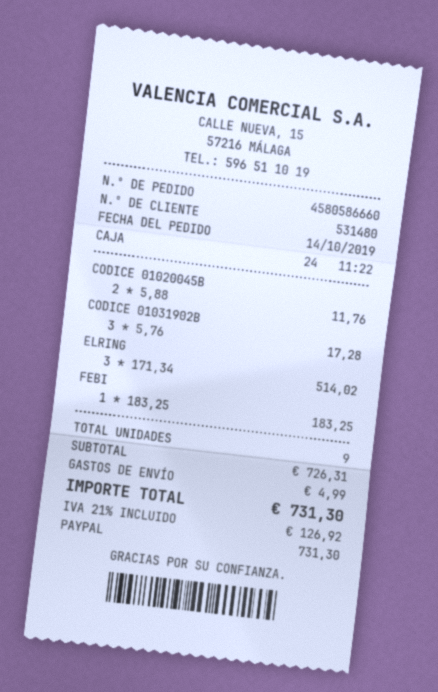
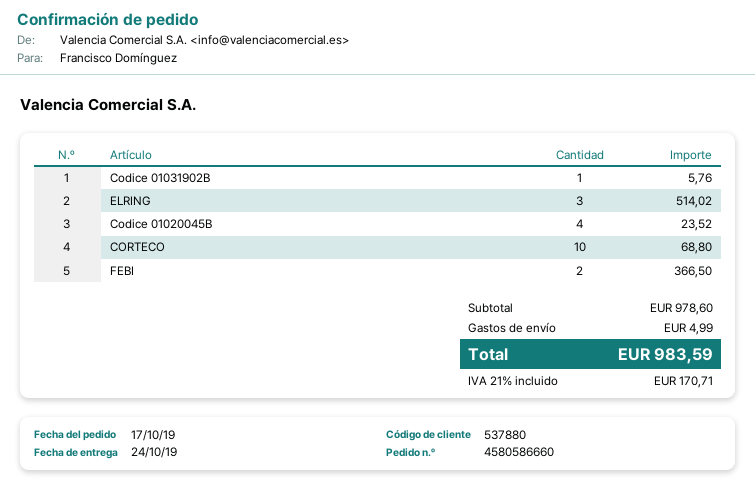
order date: 2019-10-14 -> 2019-10-17
customer number: 531480 -> 537880
CODICE 01020045B: 2 for 11.76 -> 4 for 23.52
CODICE 01031902B: 3 for 17.28 -> 1 for 5.76
FEBI: 1 for 183.25 -> 2 for 366.50
CORTECO: none -> 10 for 68.80
subtotal: 726.31 -> 978.60
tax: 21% = 126.92 -> 21% = 170.71
total: 731.30 -> 983.59

